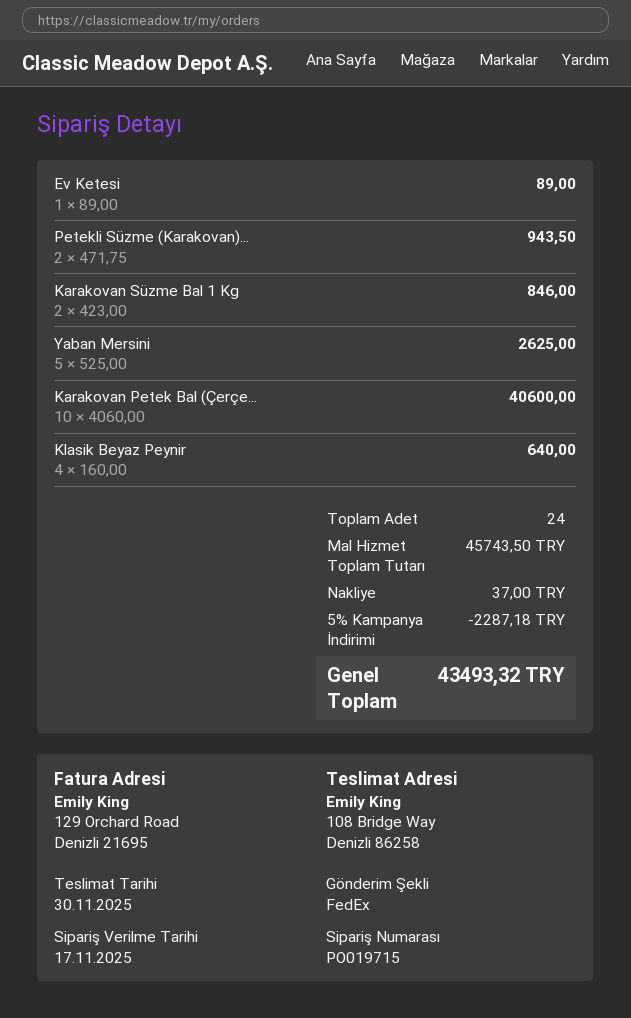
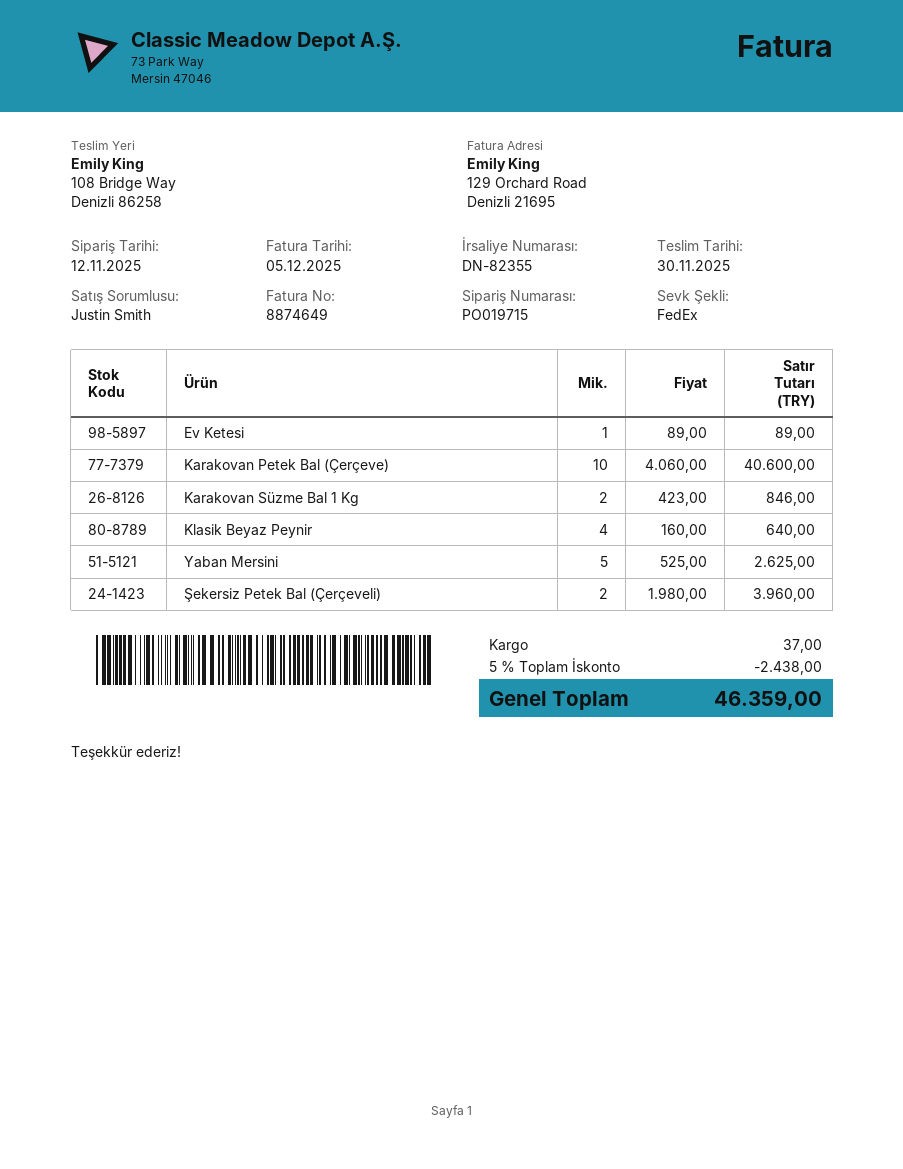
order date: 2025-11-17 -> 2025-11-12
Petekli Süzme (Karakovan)...: 2 x 471.75 = 943.50 -> none
Şekersiz Petek Bal (Çerçeveli): none -> 2 x 1980.00 = 3960.00
discount: 5% = 2287.18 -> 5% = 2438.00
total: 43493.32 -> 46359.00

